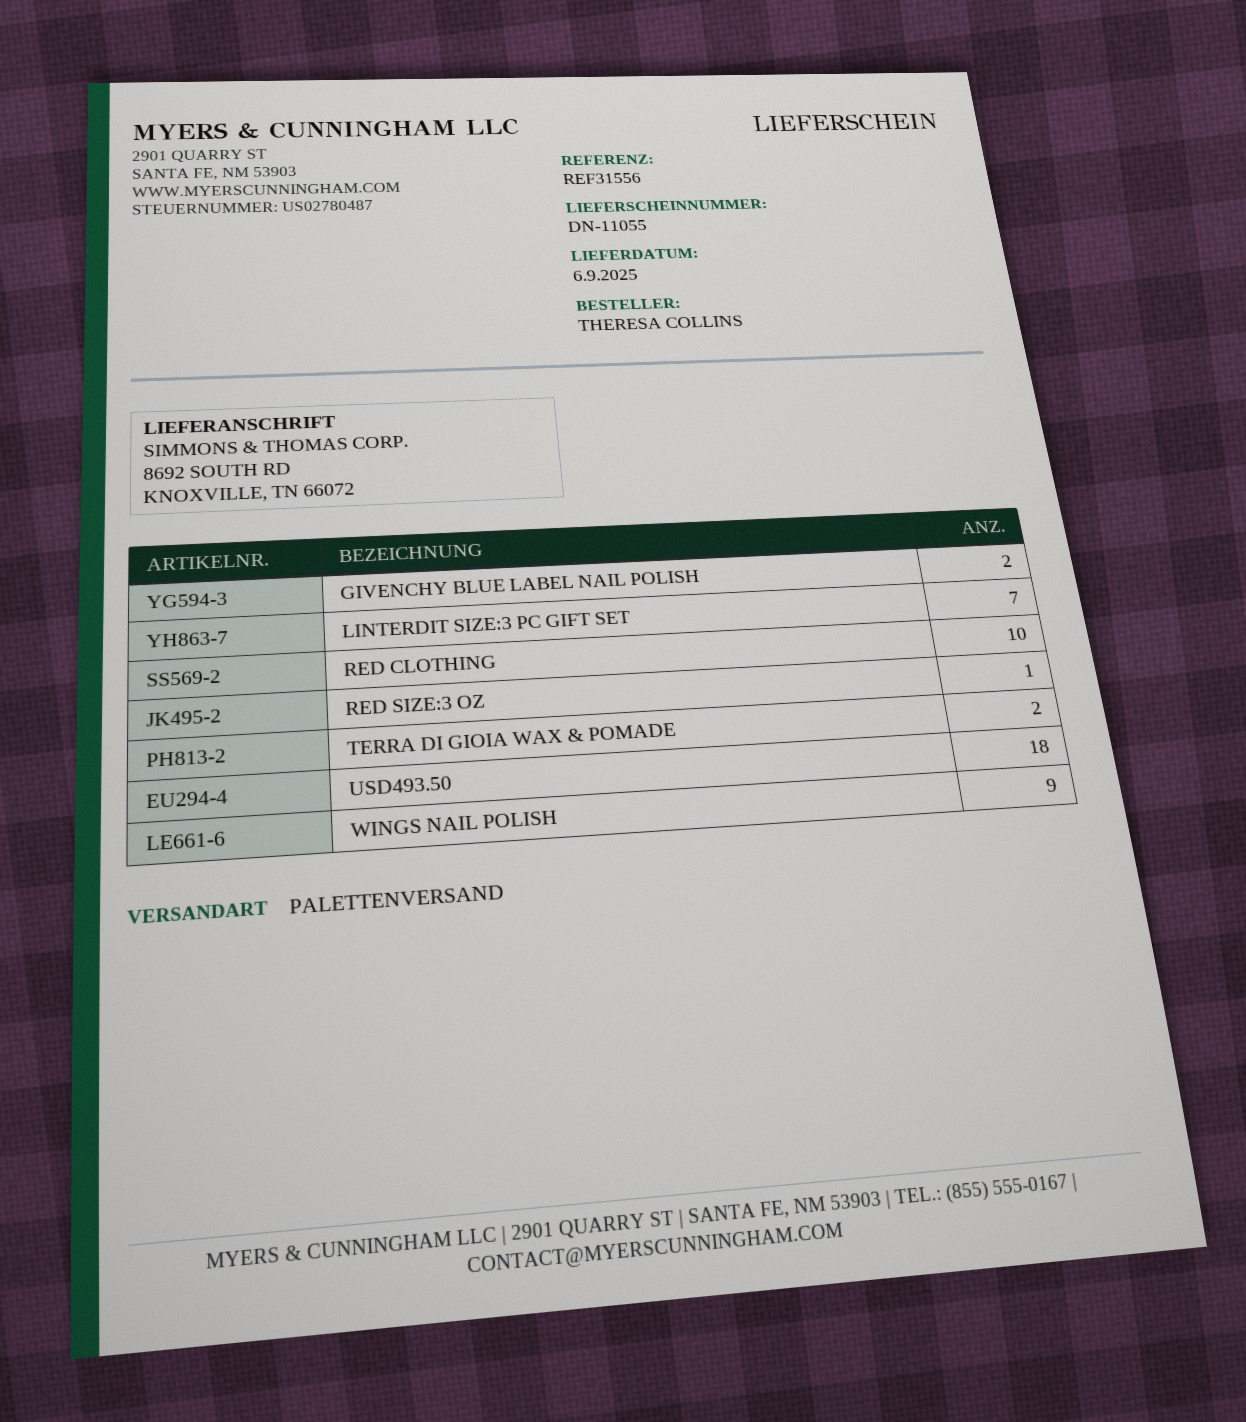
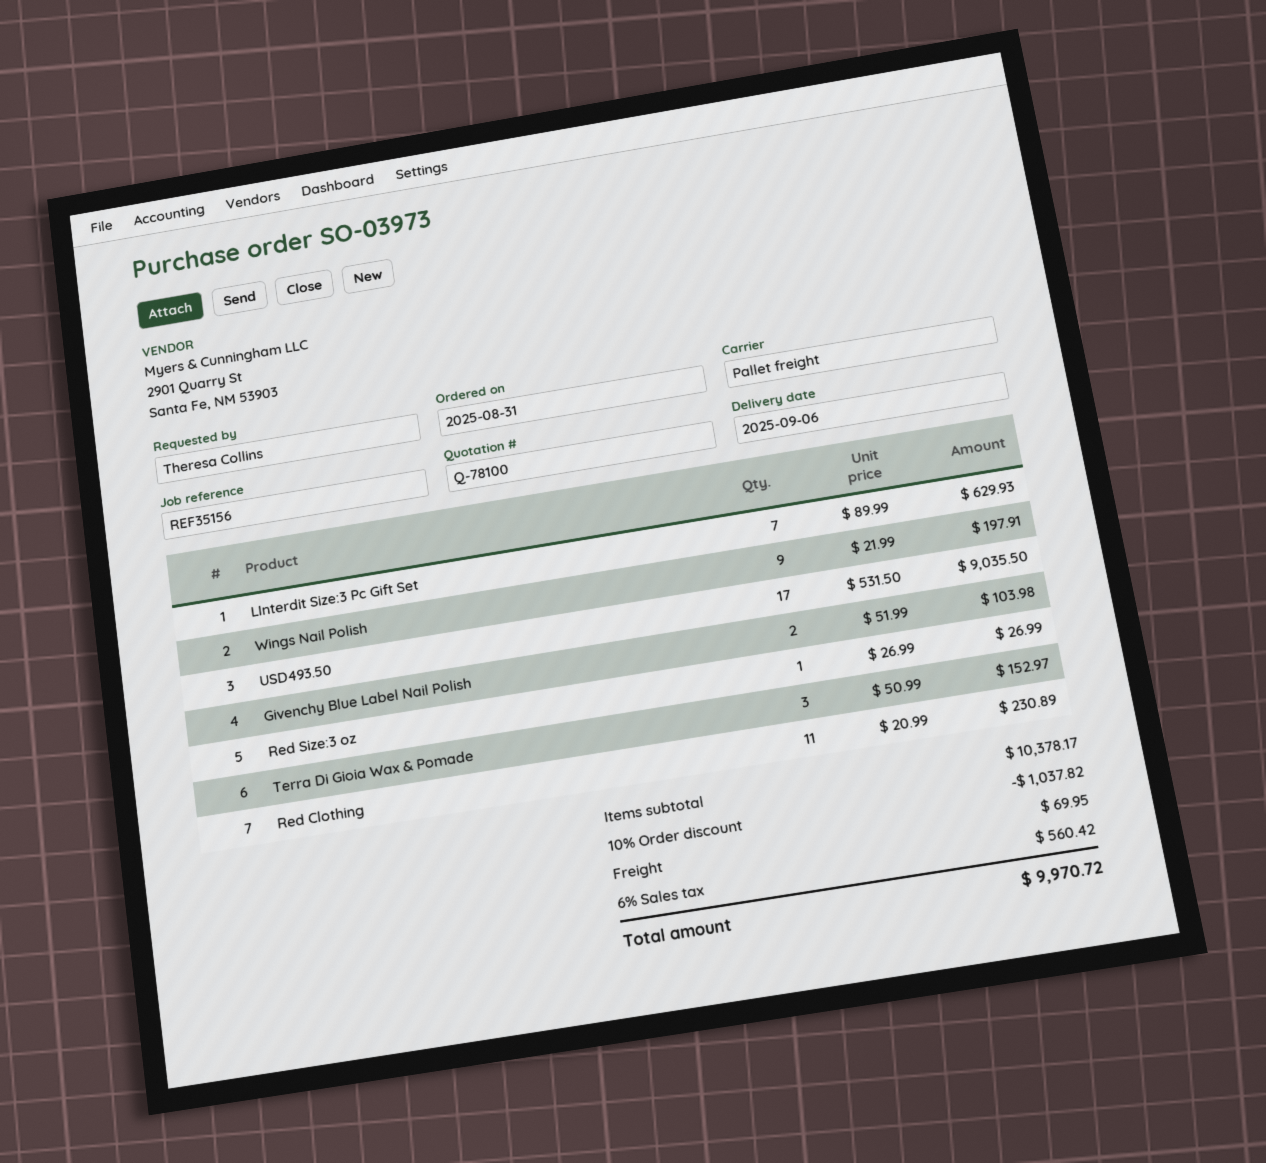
reference: REF31556 -> REF35156
RED CLOTHING: 10 -> 11
TERRA DI GIOIA WAX & POMADE: 2 -> 3
USD493.50: 18 -> 17

